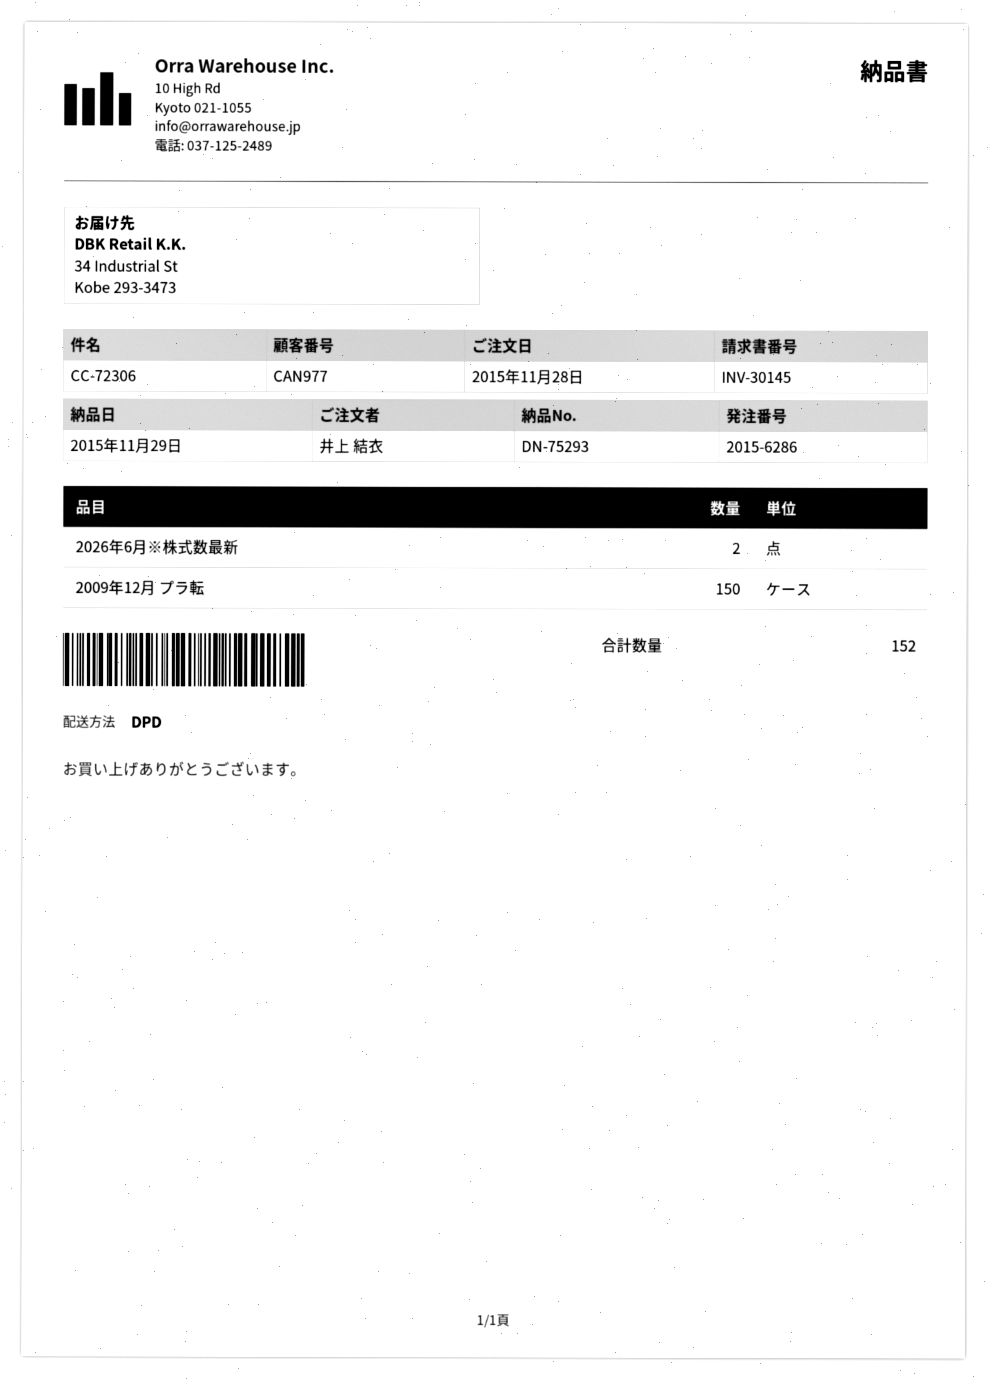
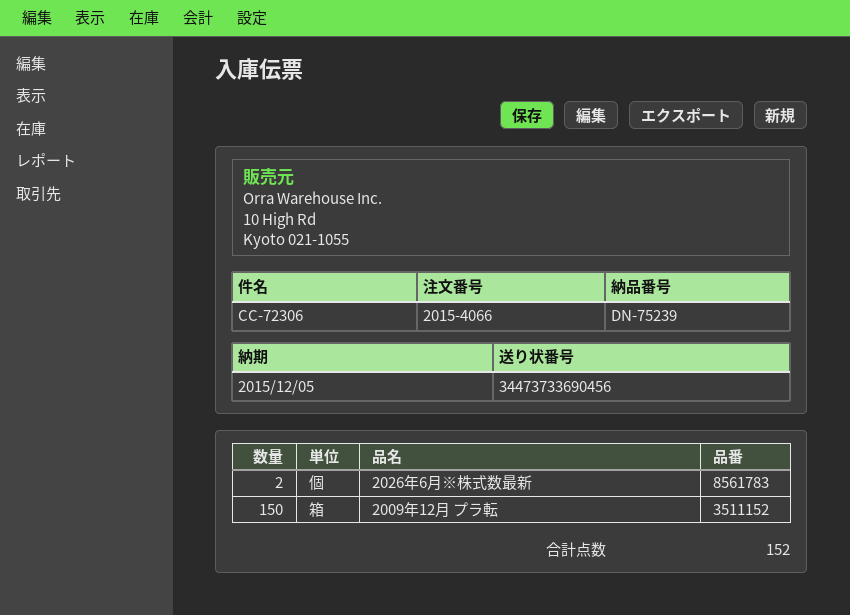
order number: 2015-6286 -> 2015-4066
delivery note number: DN-75293 -> DN-75239
delivery date: 2015-11-29 -> 2015-12-05

